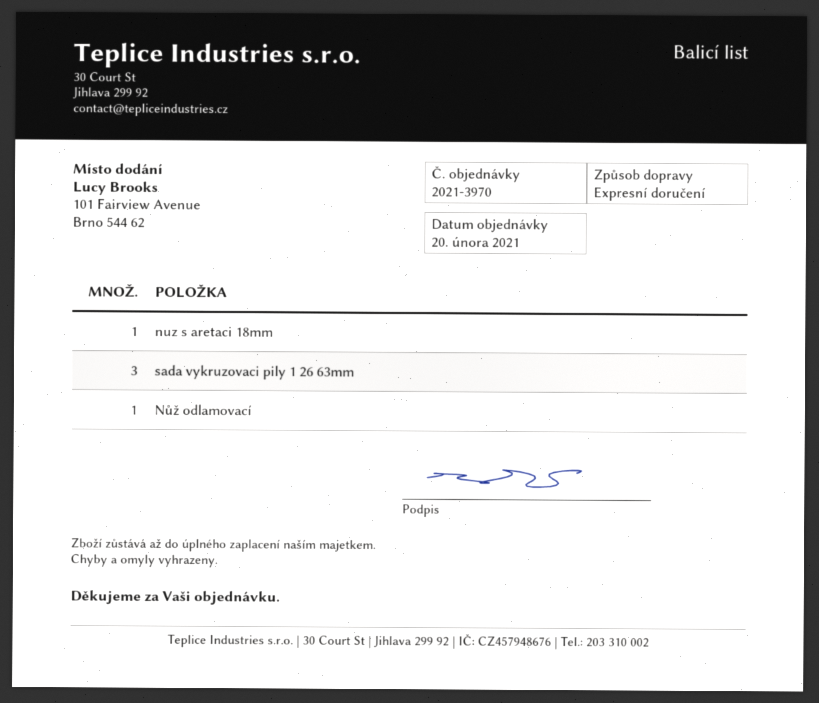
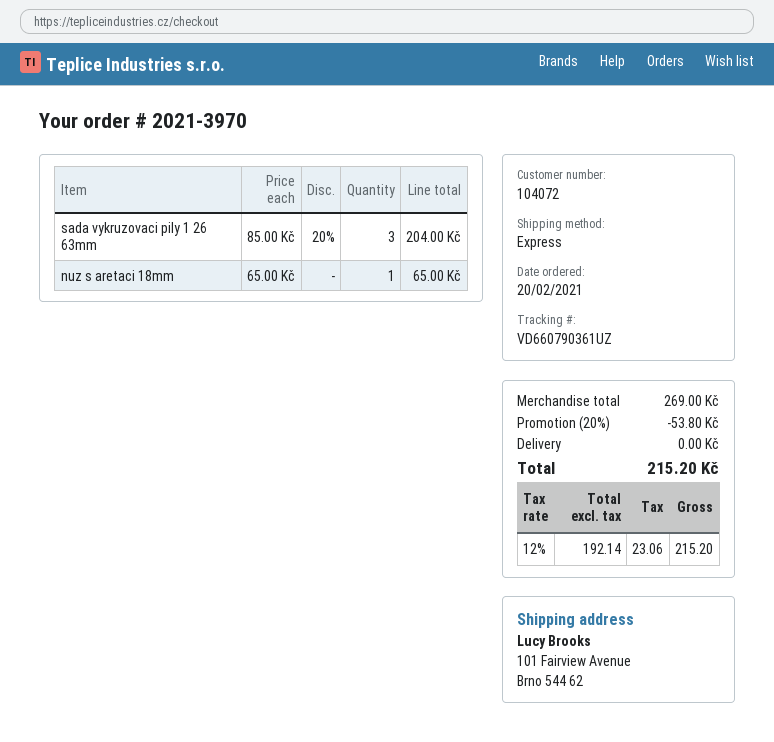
Nůž odlamovací: 1 -> none

